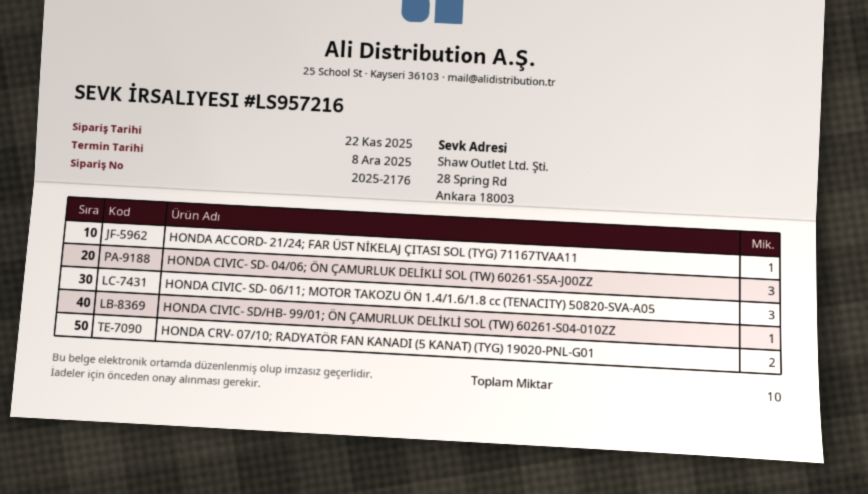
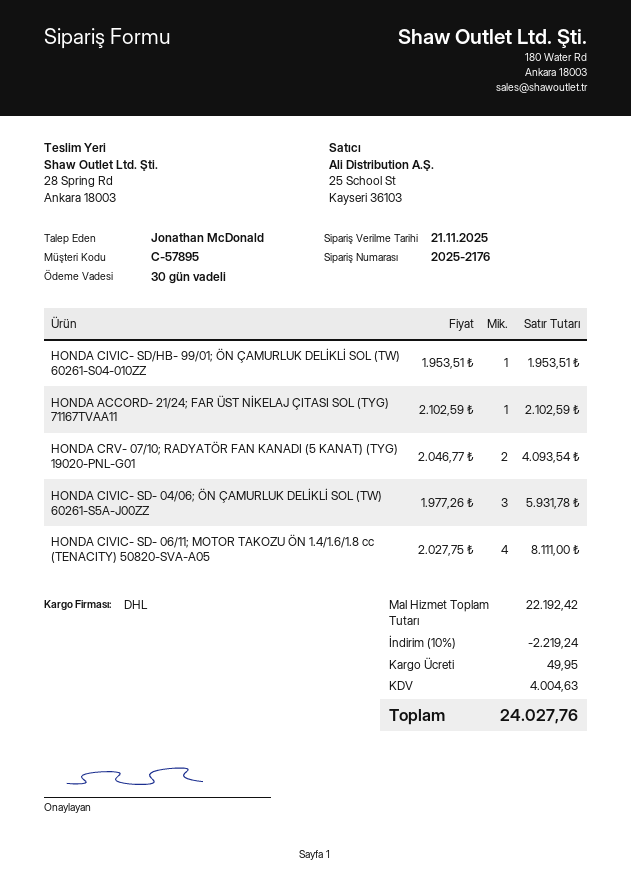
order date: 2025-11-22 -> 2025-11-21
HONDA CIVIC- SD- 06/11; MOTOR TAKOZU ÖN 1.4/1.6/1.8 cc (TENACITY) 50820-SVA-A05: 3 -> 4

